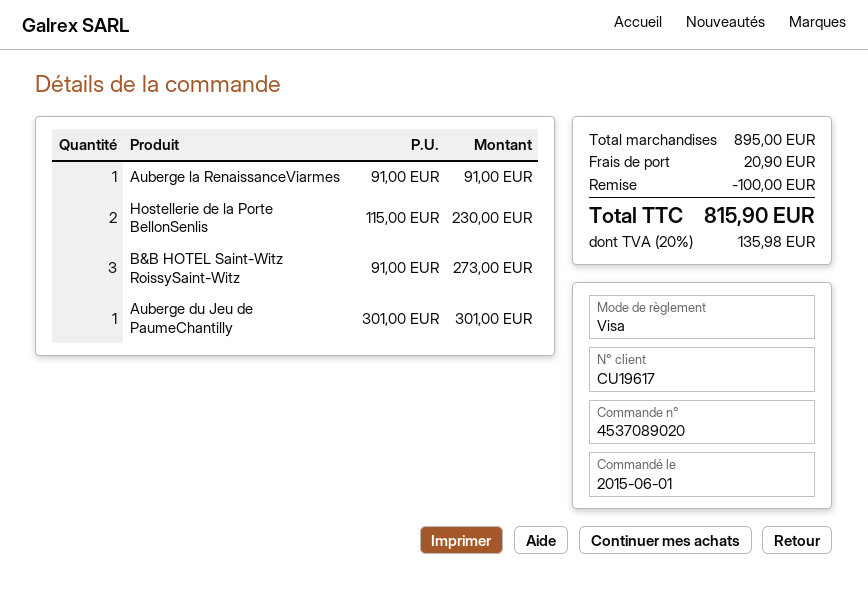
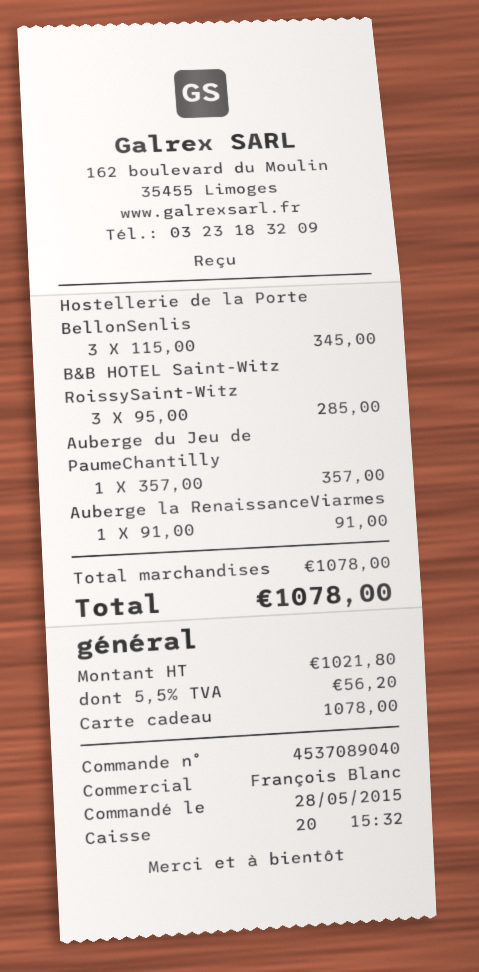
order number: 4537089020 -> 4537089040
order date: 2015-06-01 -> 2015-05-28
payment method: Visa -> gift card
Hostellerie de la Porte BellonSenlis: 2 x 115.00 = 230.00 -> 3 x 115.00 = 345.00
B&B HOTEL Saint-Witz RoissySaint-Witz: 3 x 91.00 = 273.00 -> 3 x 95.00 = 285.00
Auberge du Jeu de PaumeChantilly: 1 x 301.00 = 301.00 -> 1 x 357.00 = 357.00
subtotal: 895.00 -> 1078.00
discount: 100.00 -> none
shipping: 20.90 -> none
tax: 20% = 135.98 -> 5.5% = 56.20
total: 815.90 -> 1078.00

